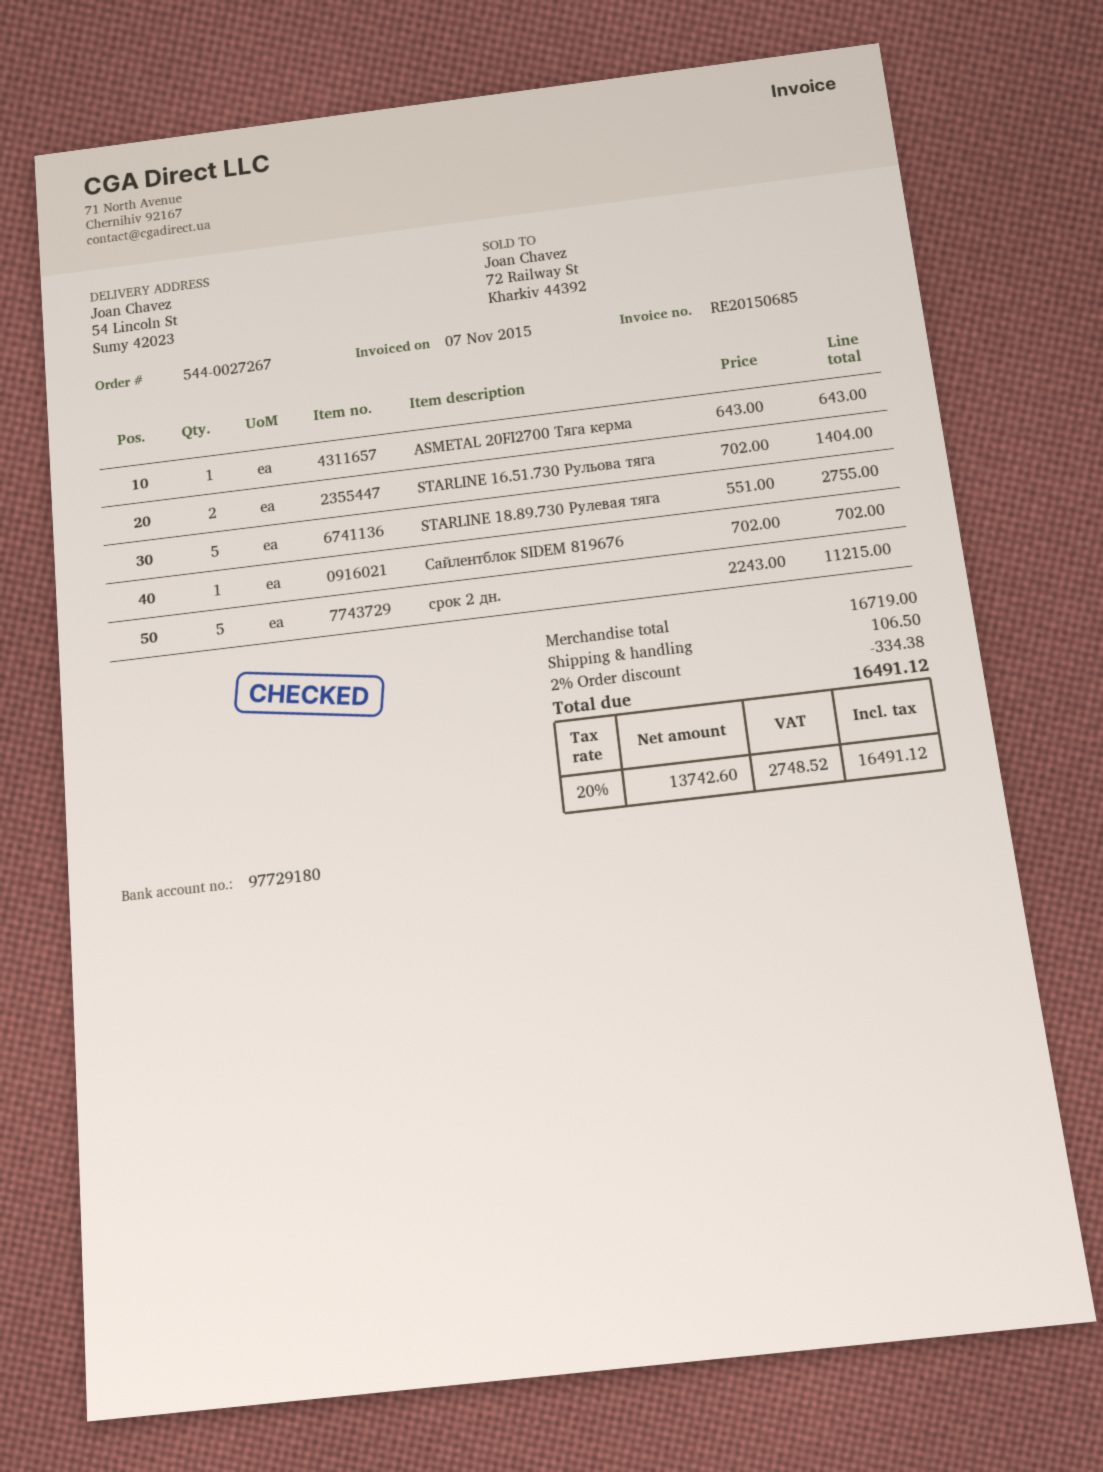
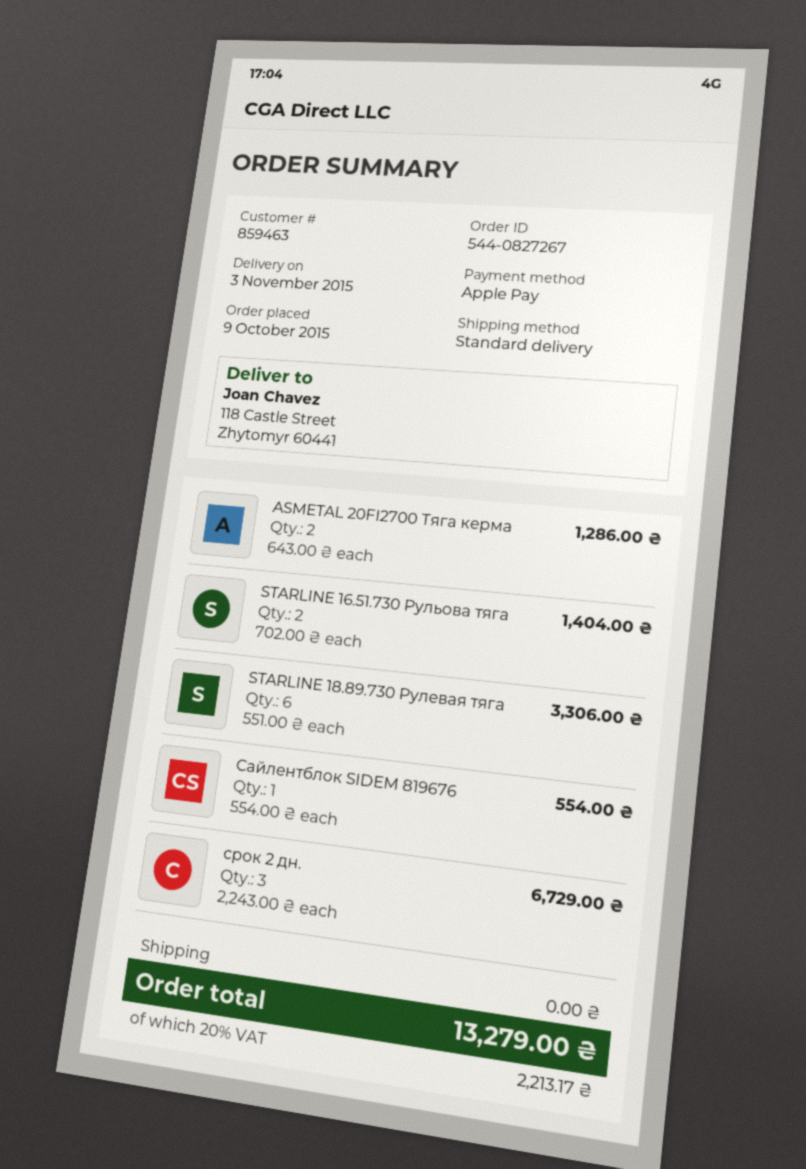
order number: 544-0027267 -> 544-0827267
ship to: 54 Lincoln St, Sumy 42023 -> 118 Castle Street, Zhytomyr 60441
ASMETAL 20FI2700 Тяга керма: 1 x 643.00 = 643.00 -> 2 x 643.00 = 1286.00
STARLINE 18.89.730 Рулевая тяга: 5 x 551.00 = 2755.00 -> 6 x 551.00 = 3306.00
Сайлентблок SIDEM 819676: 1 x 702.00 = 702.00 -> 1 x 554.00 = 554.00
срок 2 дн.: 5 x 2243.00 = 11215.00 -> 3 x 2243.00 = 6729.00
discount: 2% = 334.38 -> none
shipping: 106.50 -> 0.00
tax: 20% = 2748.52 -> 20% = 2213.17
total: 16491.12 -> 13279.00

